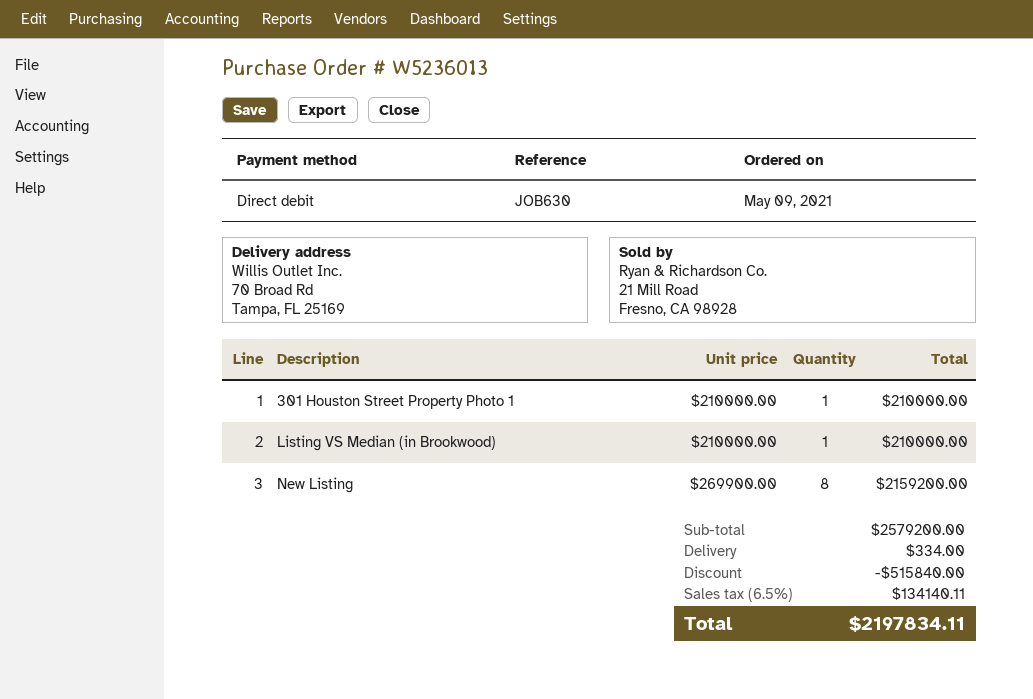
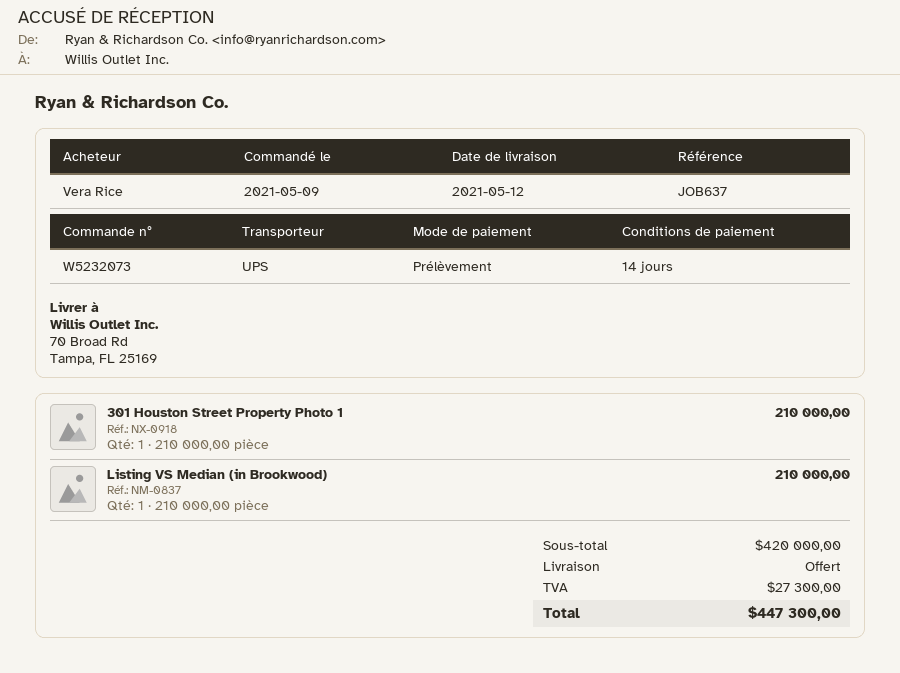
order number: W5236013 -> W5232073
reference: JOB630 -> JOB637
New Listing: 8 x 269900.00 = 2159200.00 -> none
subtotal: 2579200.00 -> 420000.00
discount: 515840.00 -> none
shipping: 334.00 -> 0.00
tax: 134140.11 -> 27300.00
total: 2197834.11 -> 447300.00

